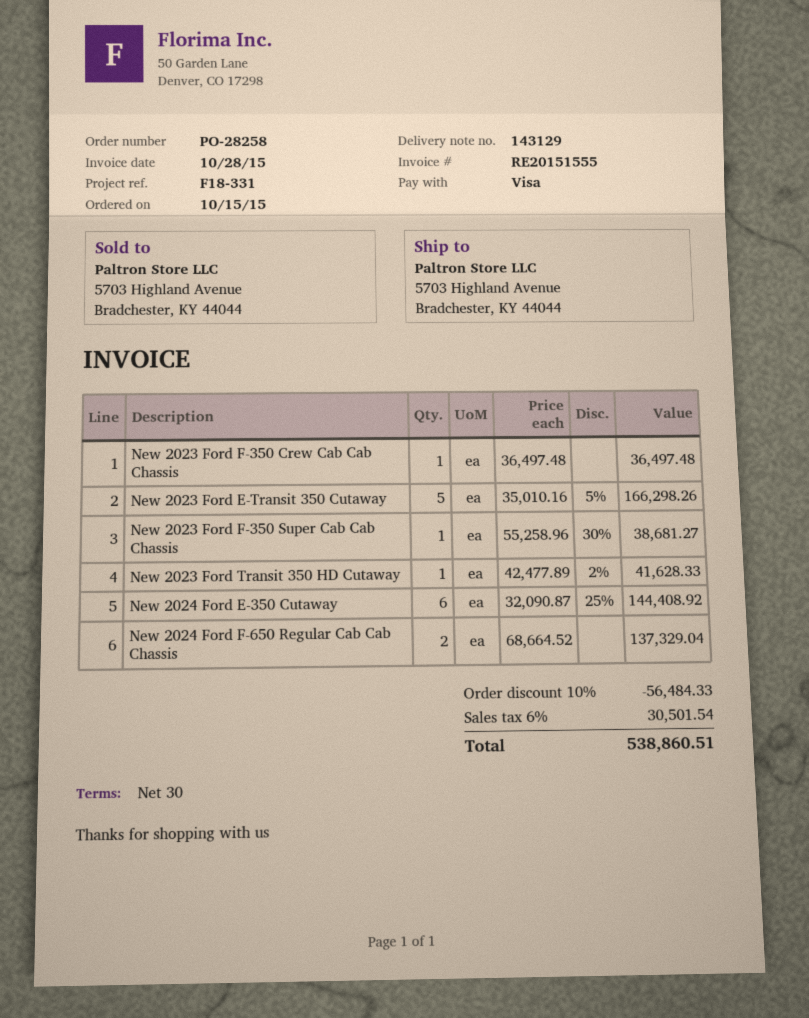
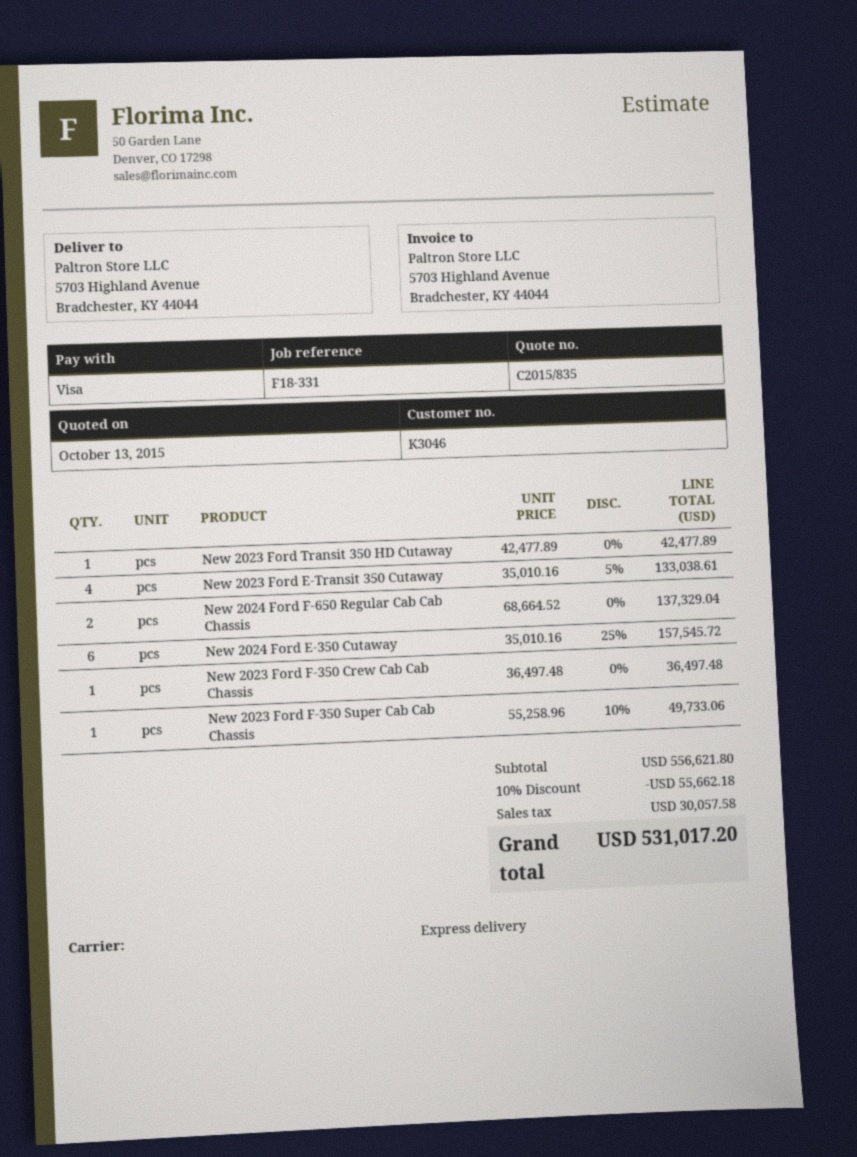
New 2023 Ford E-Transit 350 Cutaway: 5 x 35010.16 - 5% = 166298.26 -> 4 x 35010.16 - 5% = 133038.61
New 2023 Ford F-350 Super Cab Cab Chassis: 1 x 55258.96 - 30% = 38681.27 -> 1 x 55258.96 - 10% = 49733.06
New 2023 Ford Transit 350 HD Cutaway: 1 x 42477.89 - 2% = 41628.33 -> 1 x 42477.89 = 42477.89
New 2024 Ford E-350 Cutaway: 6 x 32090.87 - 25% = 144408.92 -> 6 x 35010.16 - 25% = 157545.72
discount: 10% = 56484.33 -> 10% = 55662.18
tax: 30501.54 -> 30057.58
total: 538860.51 -> 531017.20

